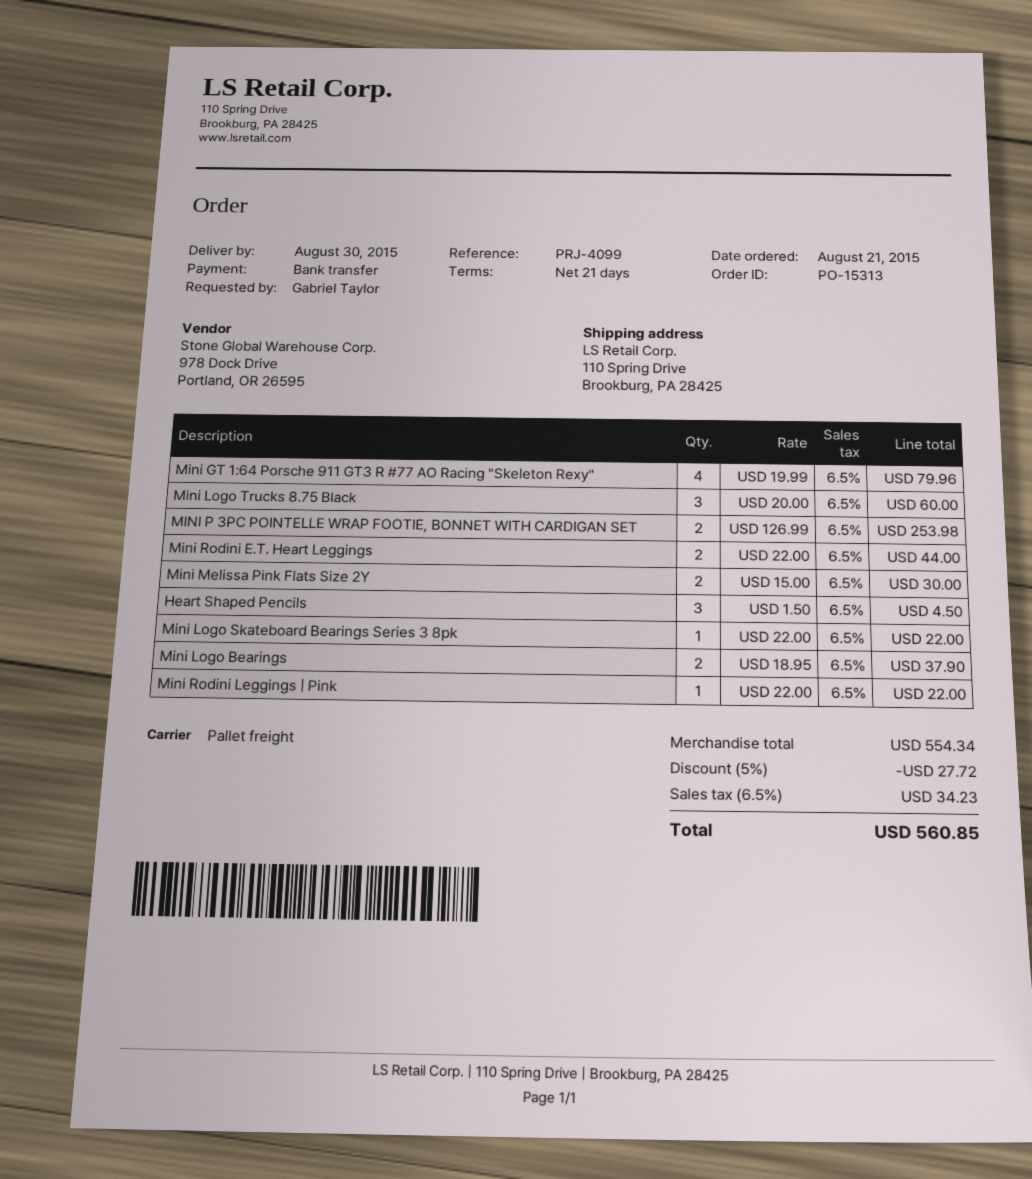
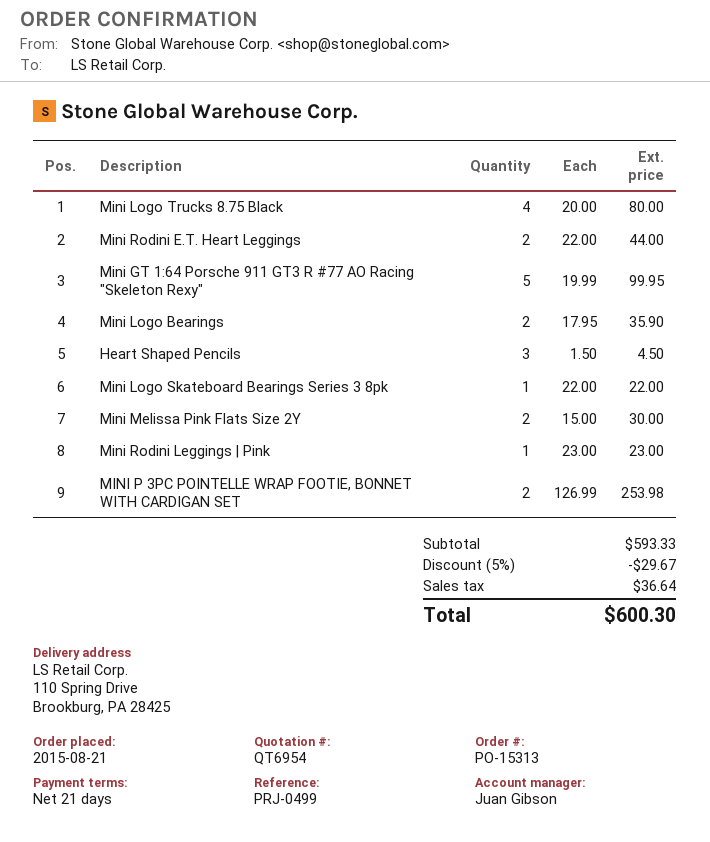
reference: PRJ-4099 -> PRJ-0499
Mini GT 1:64 Porsche 911 GT3 R #77 AO Racing "Skeleton Rexy": 4 x 19.99 = 79.96 -> 5 x 19.99 = 99.95
Mini Logo Trucks 8.75 Black: 3 x 20.00 = 60.00 -> 4 x 20.00 = 80.00
Mini Logo Bearings: 2 x 18.95 = 37.90 -> 2 x 17.95 = 35.90
Mini Rodini Leggings | Pink: 1 x 22.00 = 22.00 -> 1 x 23.00 = 23.00
subtotal: 554.34 -> 593.33
discount: 5% = 27.72 -> 5% = 29.67
tax: 34.23 -> 36.64
total: 560.85 -> 600.30

